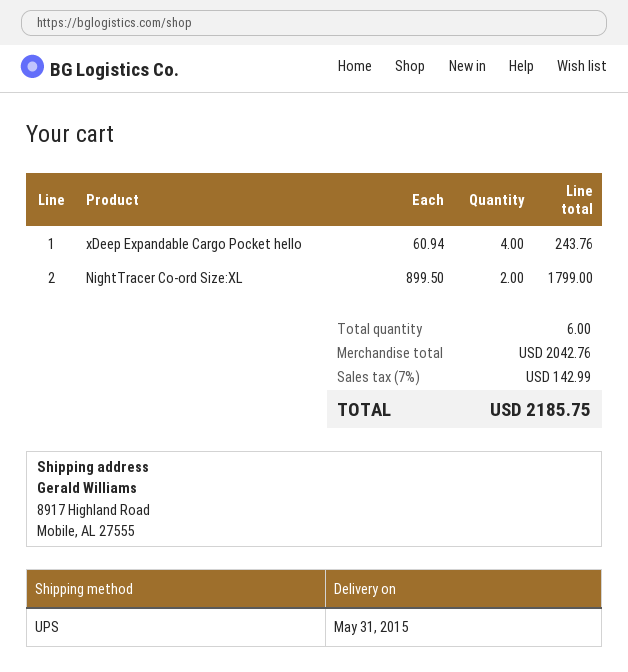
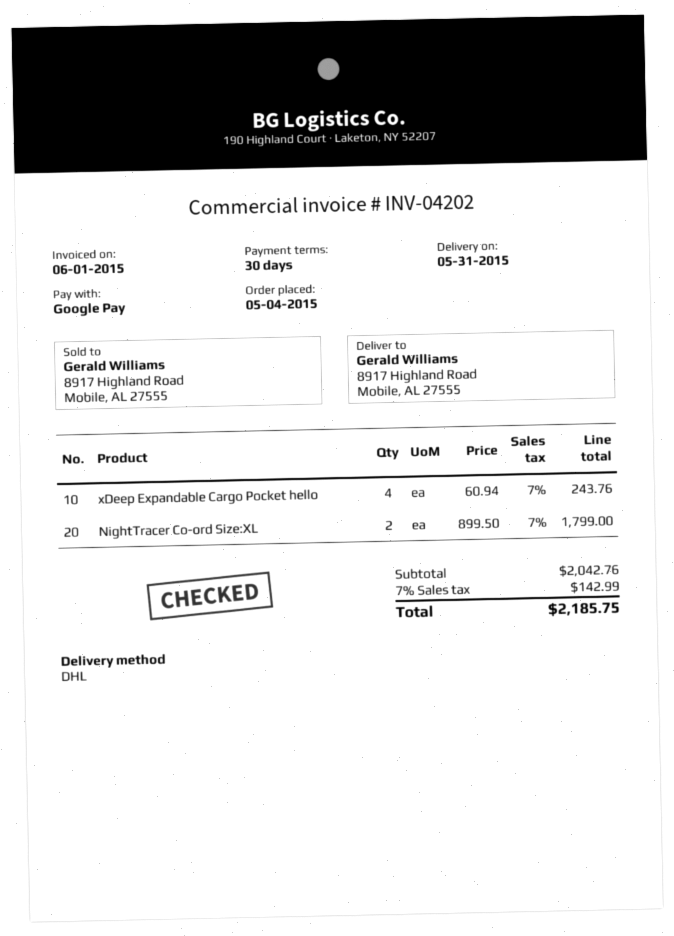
shipping method: UPS -> DHL

